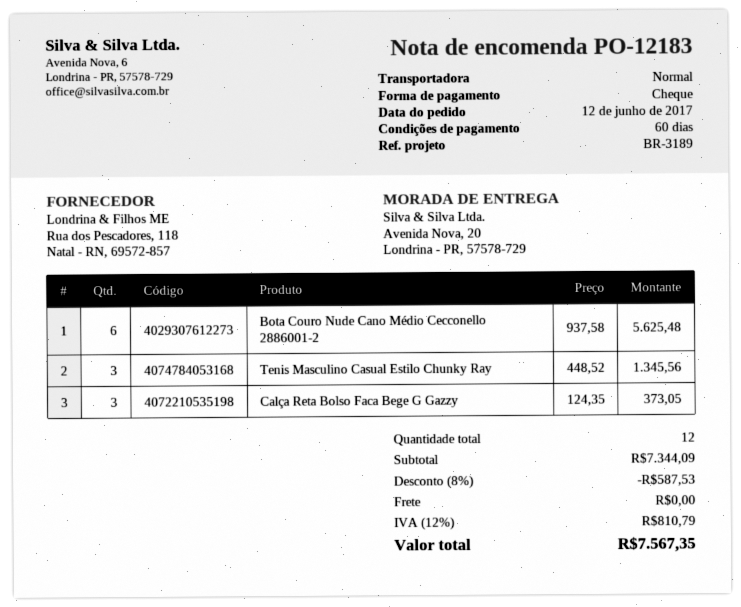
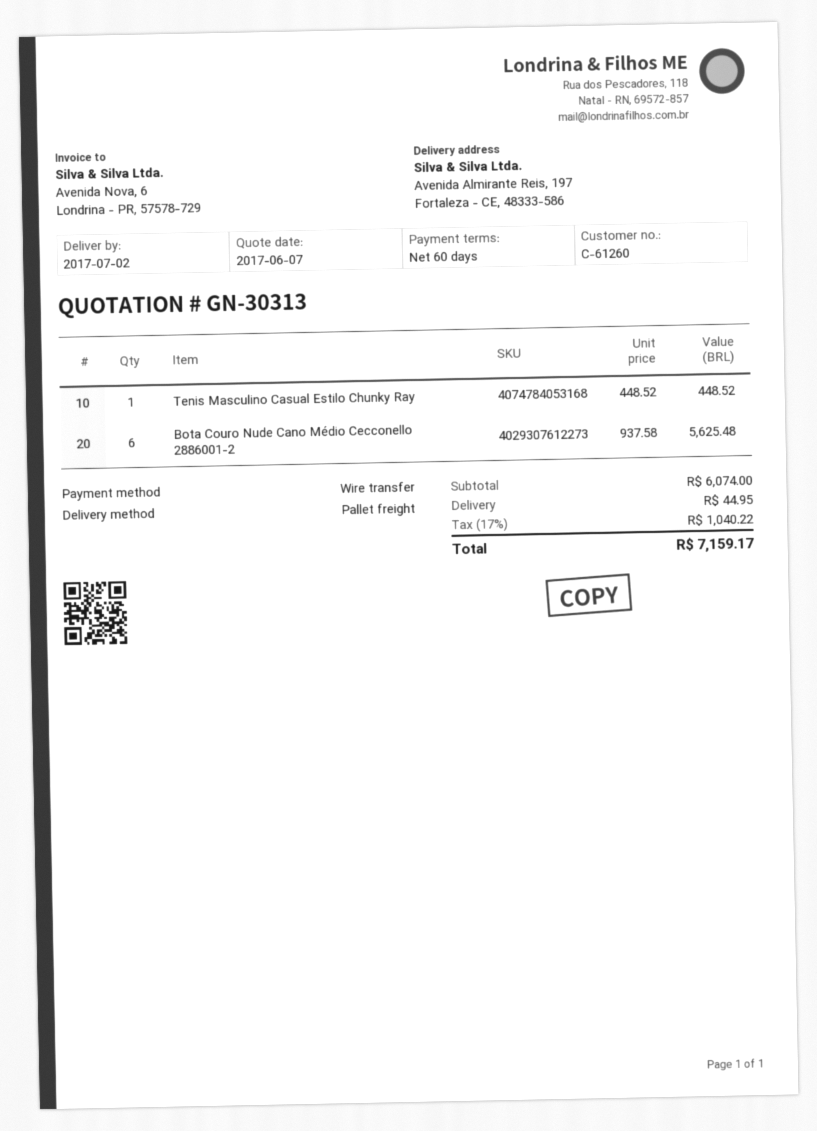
payment method: cheque -> bank transfer
shipping method: standard -> pallet freight
ship to: Avenida Nova, 20, Londrina - PR, 57578-729 -> Avenida Almirante Reis, 197, Fortaleza - CE, 48333-586
Tenis Masculino Casual Estilo Chunky Ray: 3 x 448.52 = 1345.56 -> 1 x 448.52 = 448.52
Calça Reta Bolso Faca Bege G Gazzy: 3 x 124.35 = 373.05 -> none
subtotal: 7344.09 -> 6074.00
discount: 8% = 587.53 -> none
shipping: 0.00 -> 44.95
tax: 12% = 810.79 -> 17% = 1040.22
total: 7567.35 -> 7159.17

